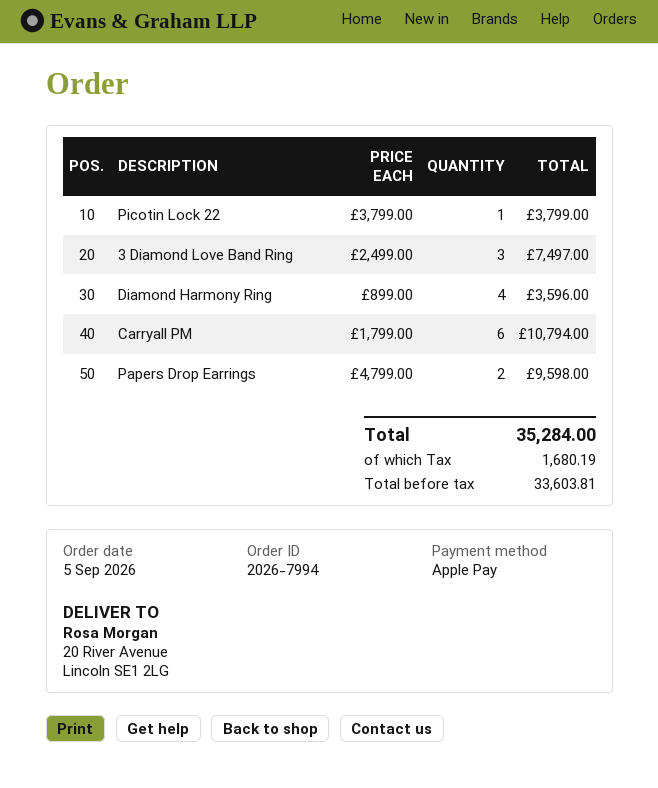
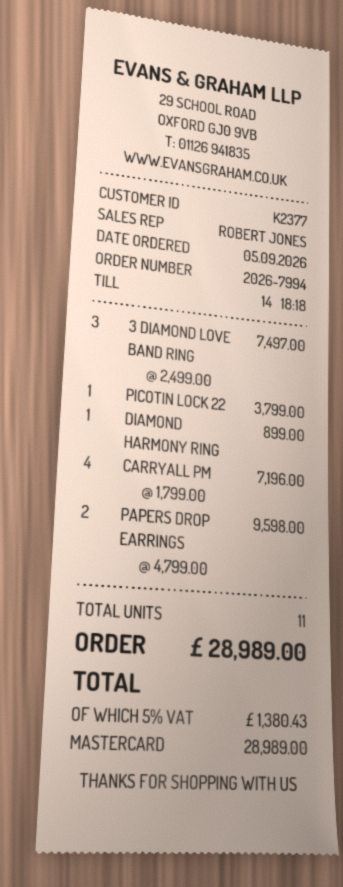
payment method: Apple Pay -> Mastercard
Diamond Harmony Ring: 4 x 899.00 = 3596.00 -> 1 x 899.00 = 899.00
Carryall PM: 6 x 1799.00 = 10794.00 -> 4 x 1799.00 = 7196.00
tax: 1680.19 -> 1380.43
total: 35284.00 -> 28989.00

